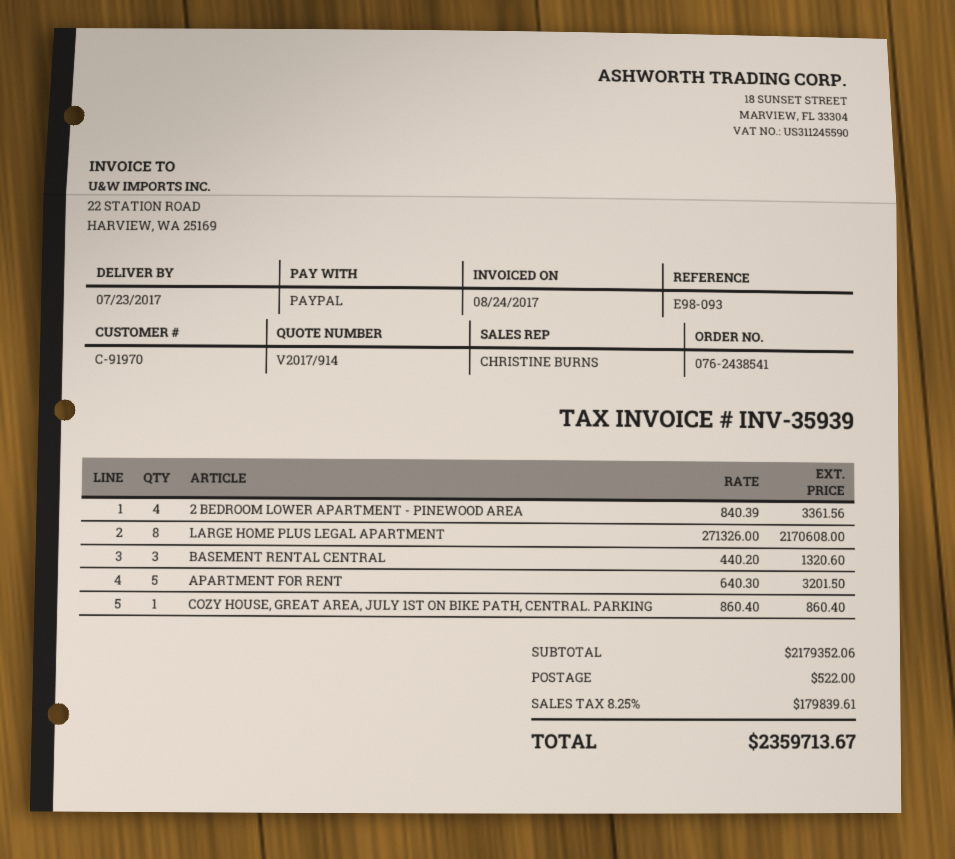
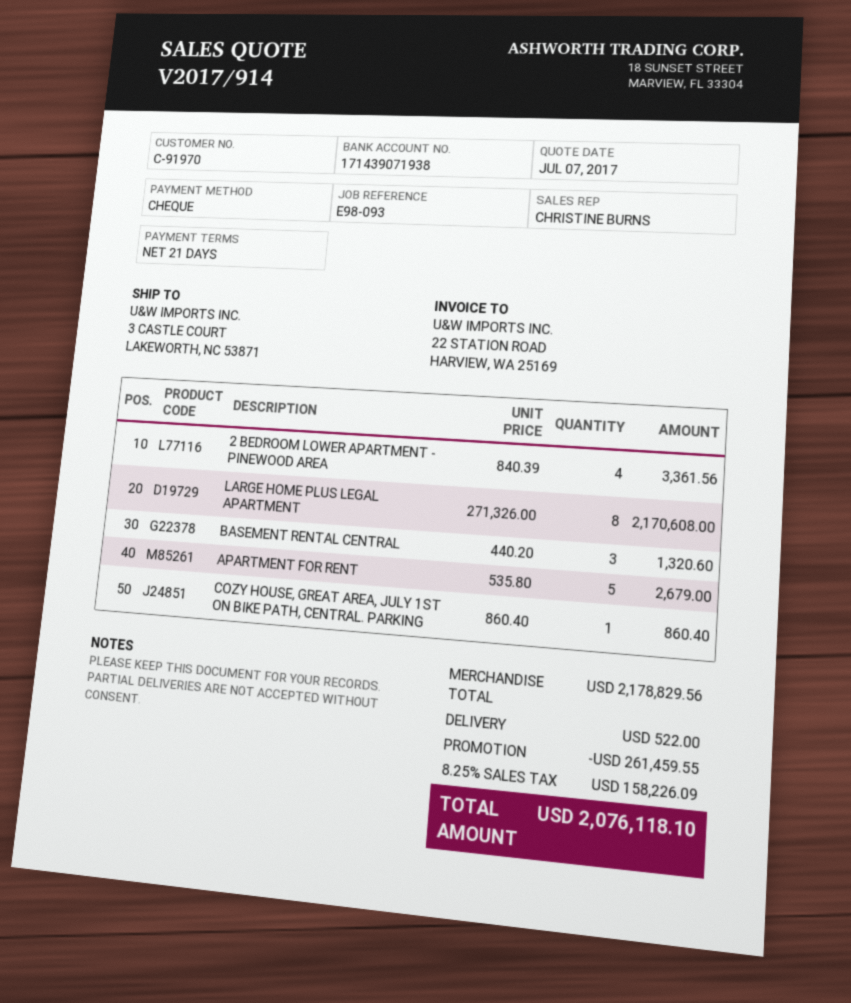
payment method: PayPal -> cheque
APARTMENT FOR RENT: 5 x 640.30 = 3201.50 -> 5 x 535.80 = 2679.00
subtotal: 2179352.06 -> 2178829.56
discount: none -> 261459.55
tax: 8.25% = 179839.61 -> 8.25% = 158226.09
total: 2359713.67 -> 2076118.10

